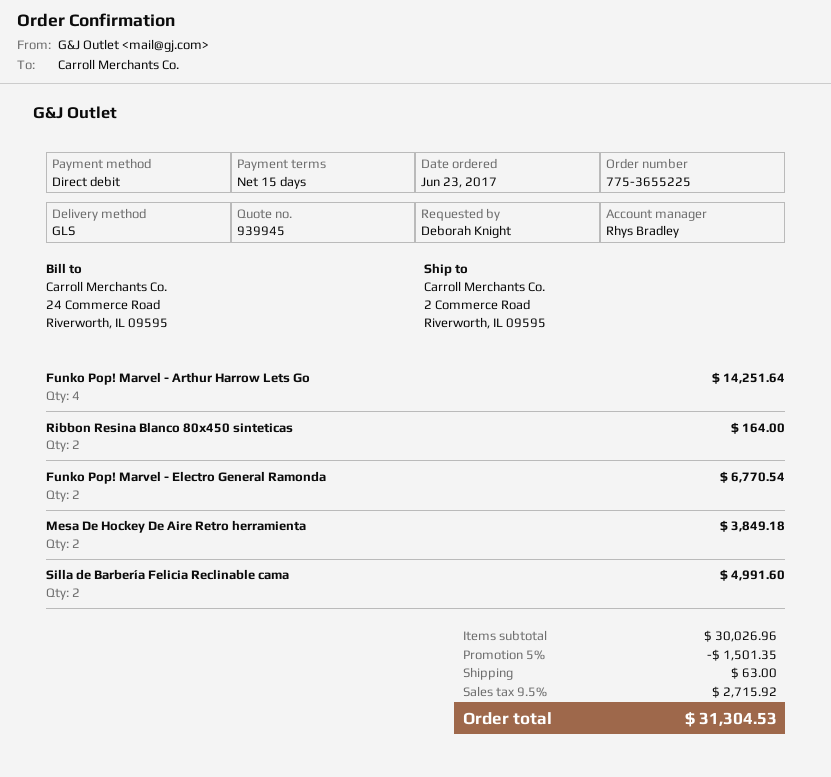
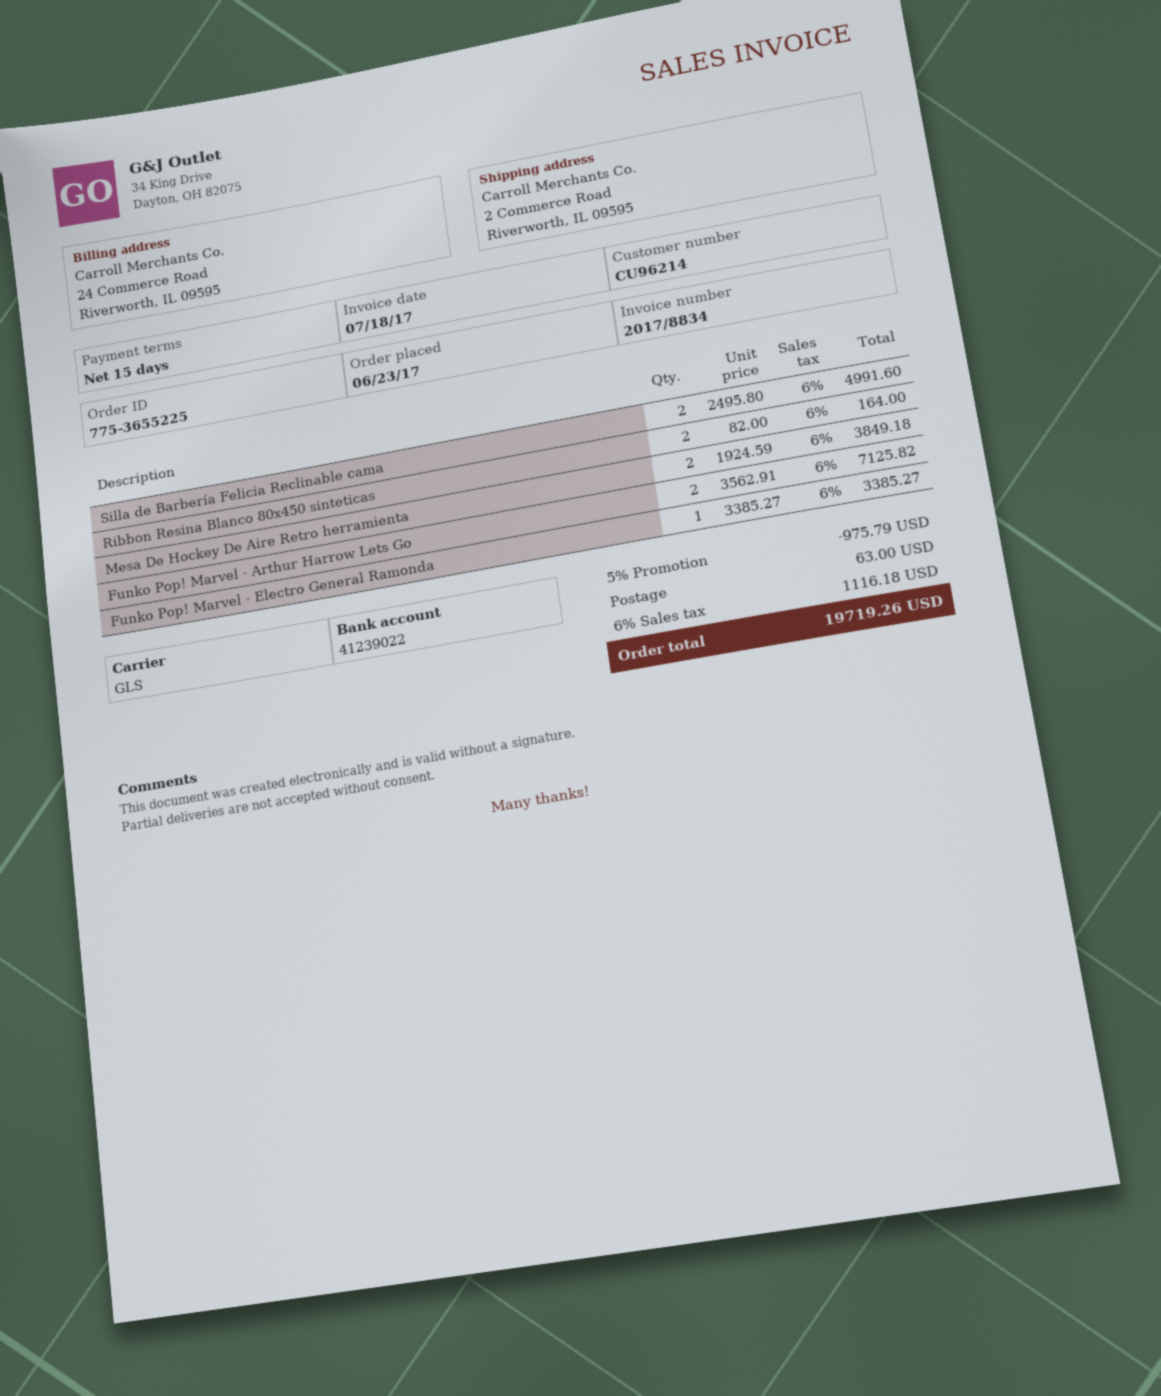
Funko Pop! Marvel - Arthur Harrow Lets Go: 4 for 14251.64 -> 2 for 7125.82
Funko Pop! Marvel - Electro General Ramonda: 2 for 6770.54 -> 1 for 3385.27
discount: 5% = 1501.35 -> 5% = 975.79
tax: 9.5% = 2715.92 -> 6% = 1116.18
total: 31304.53 -> 19719.26

